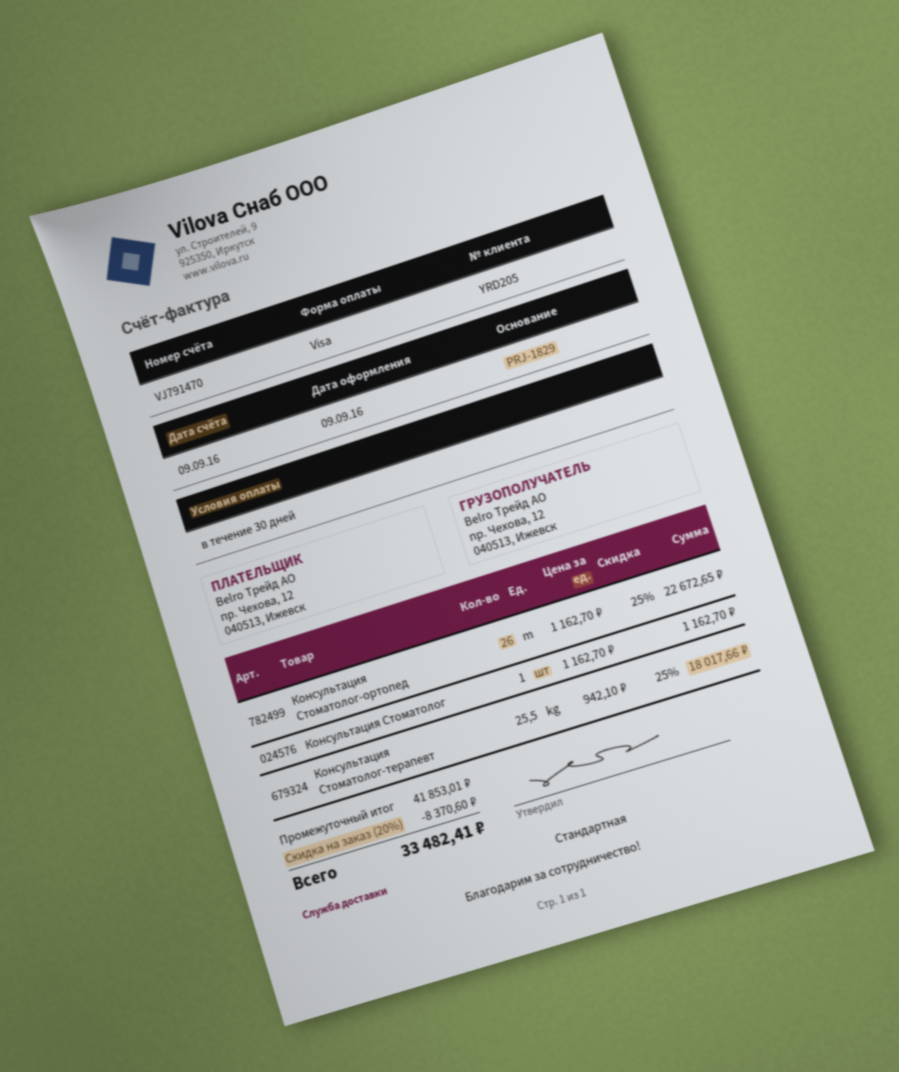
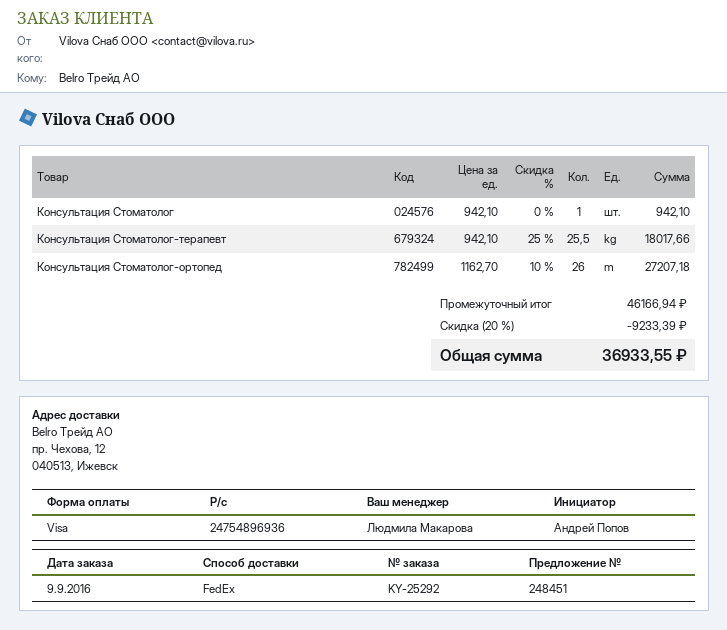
shipping method: standard -> FedEx
Консультация Стоматолог-ортопед: 26 x 1162.70 - 25% = 22672.65 -> 26 x 1162.70 - 10% = 27207.18
Консультация Стоматолог: 1 x 1162.70 = 1162.70 -> 1 x 942.10 = 942.10
subtotal: 41853.01 -> 46166.94
discount: 20% = 8370.60 -> 20% = 9233.39
total: 33482.41 -> 36933.55

